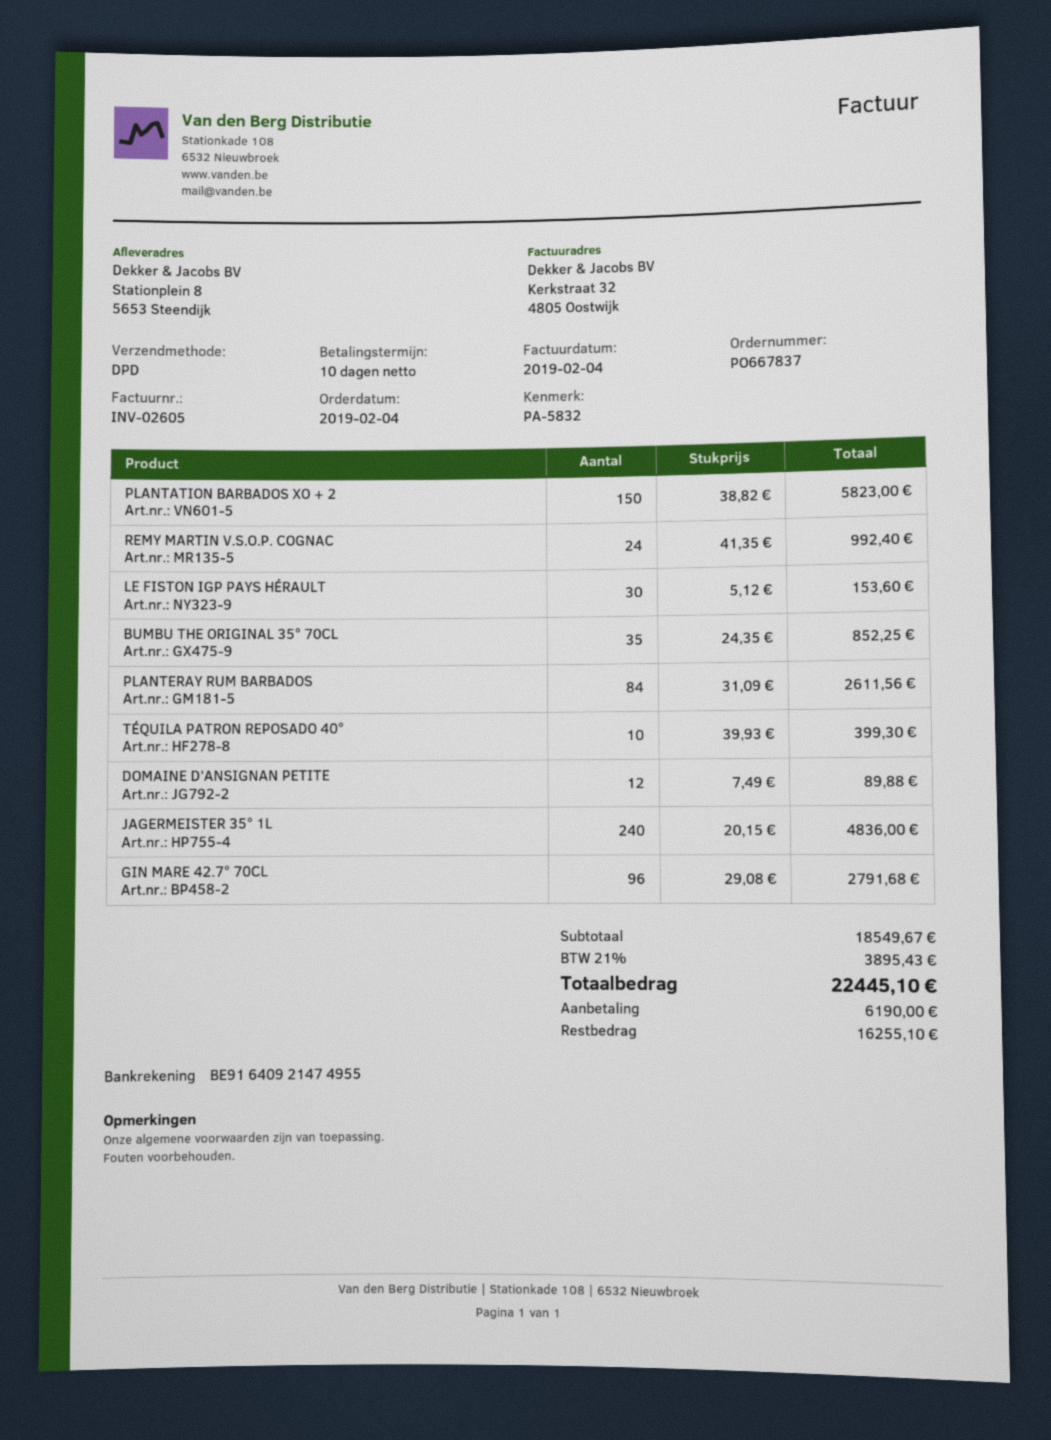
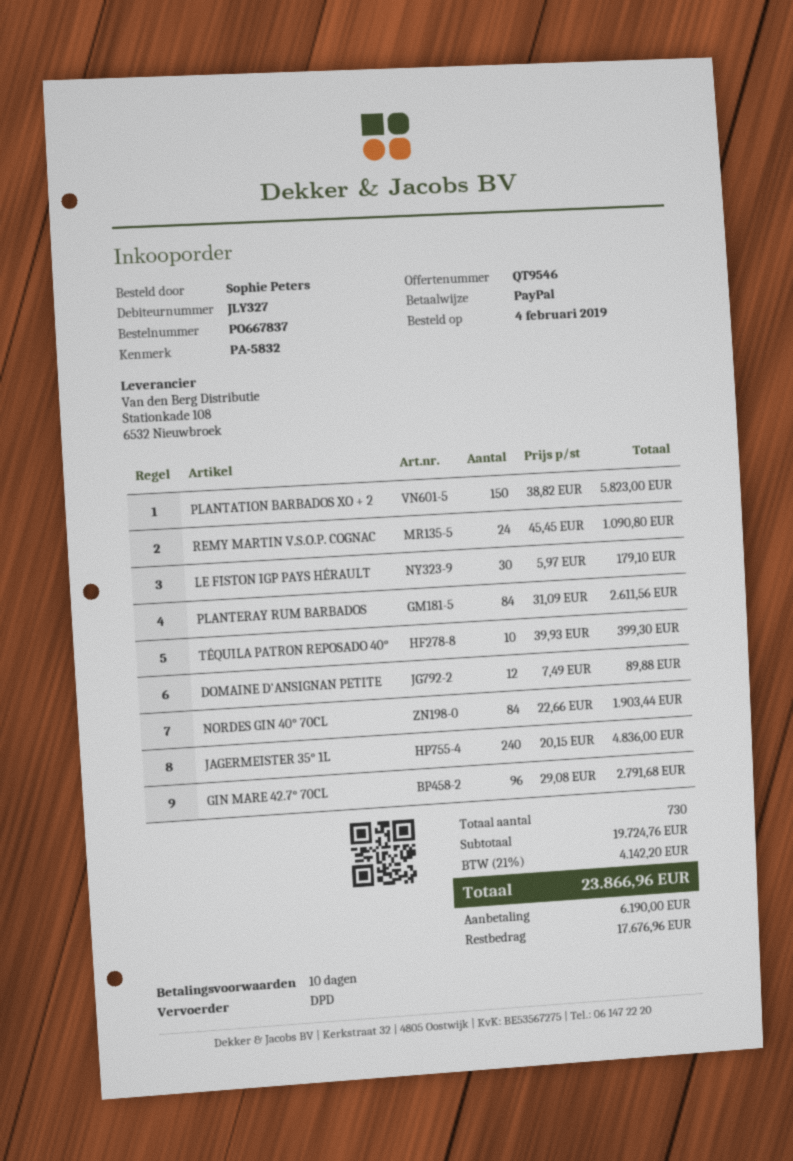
REMY MARTIN V.S.O.P. COGNAC: 24 x 41.35 = 992.40 -> 24 x 45.45 = 1090.80
LE FISTON IGP PAYS HÉRAULT: 30 x 5.12 = 153.60 -> 30 x 5.97 = 179.10
BUMBU THE ORIGINAL 35° 70CL: 35 x 24.35 = 852.25 -> none
NORDES GIN 40° 70CL: none -> 84 x 22.66 = 1903.44
subtotal: 18549.67 -> 19724.76
tax: 21% = 3895.43 -> 21% = 4142.20
total: 22445.10 -> 23866.96
balance: 16255.10 -> 17676.96

